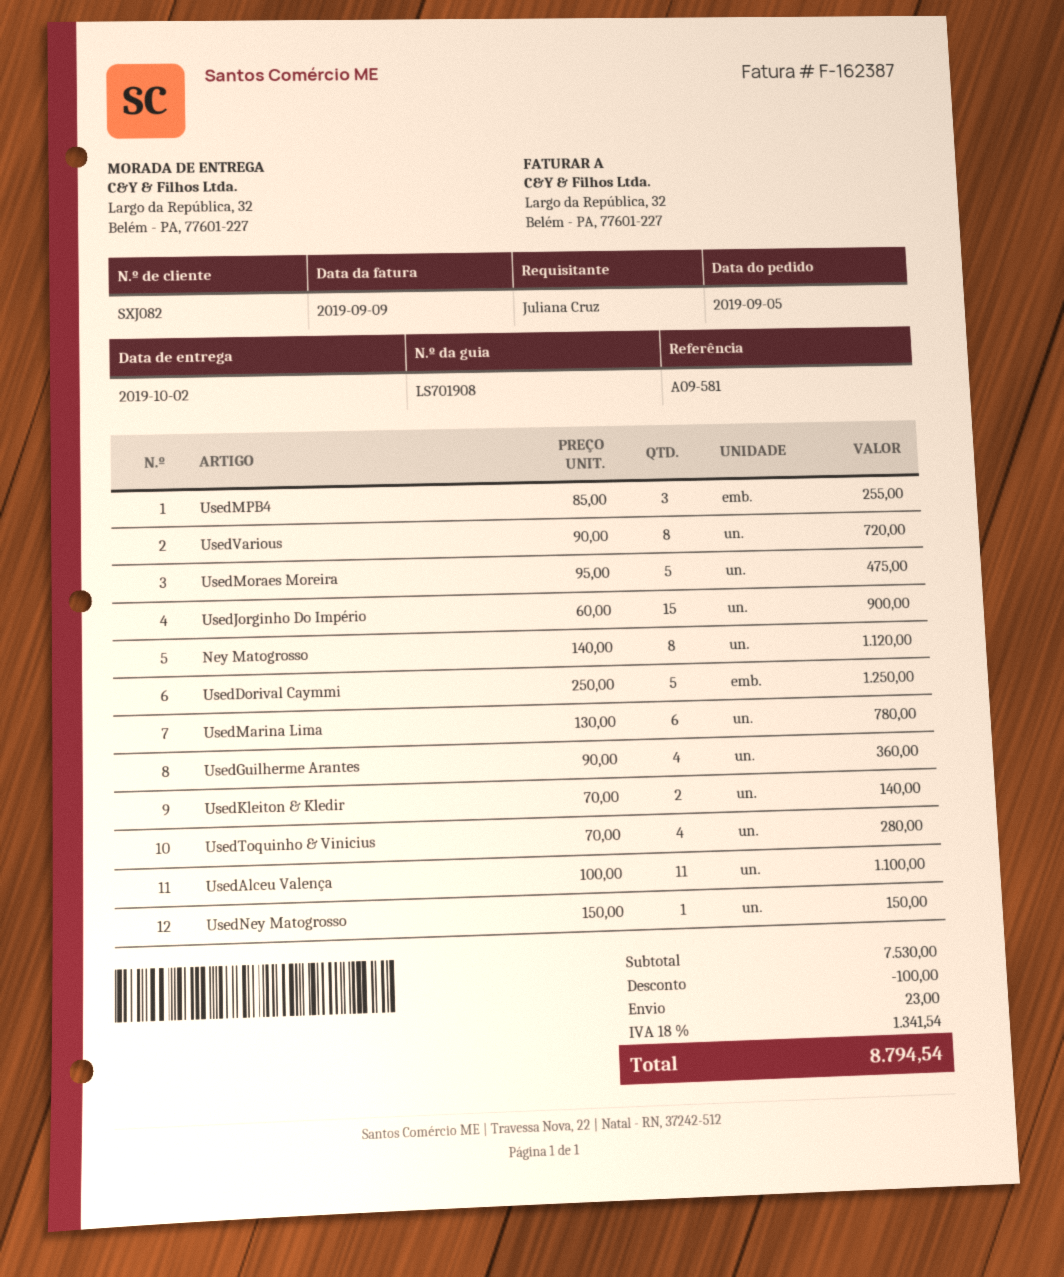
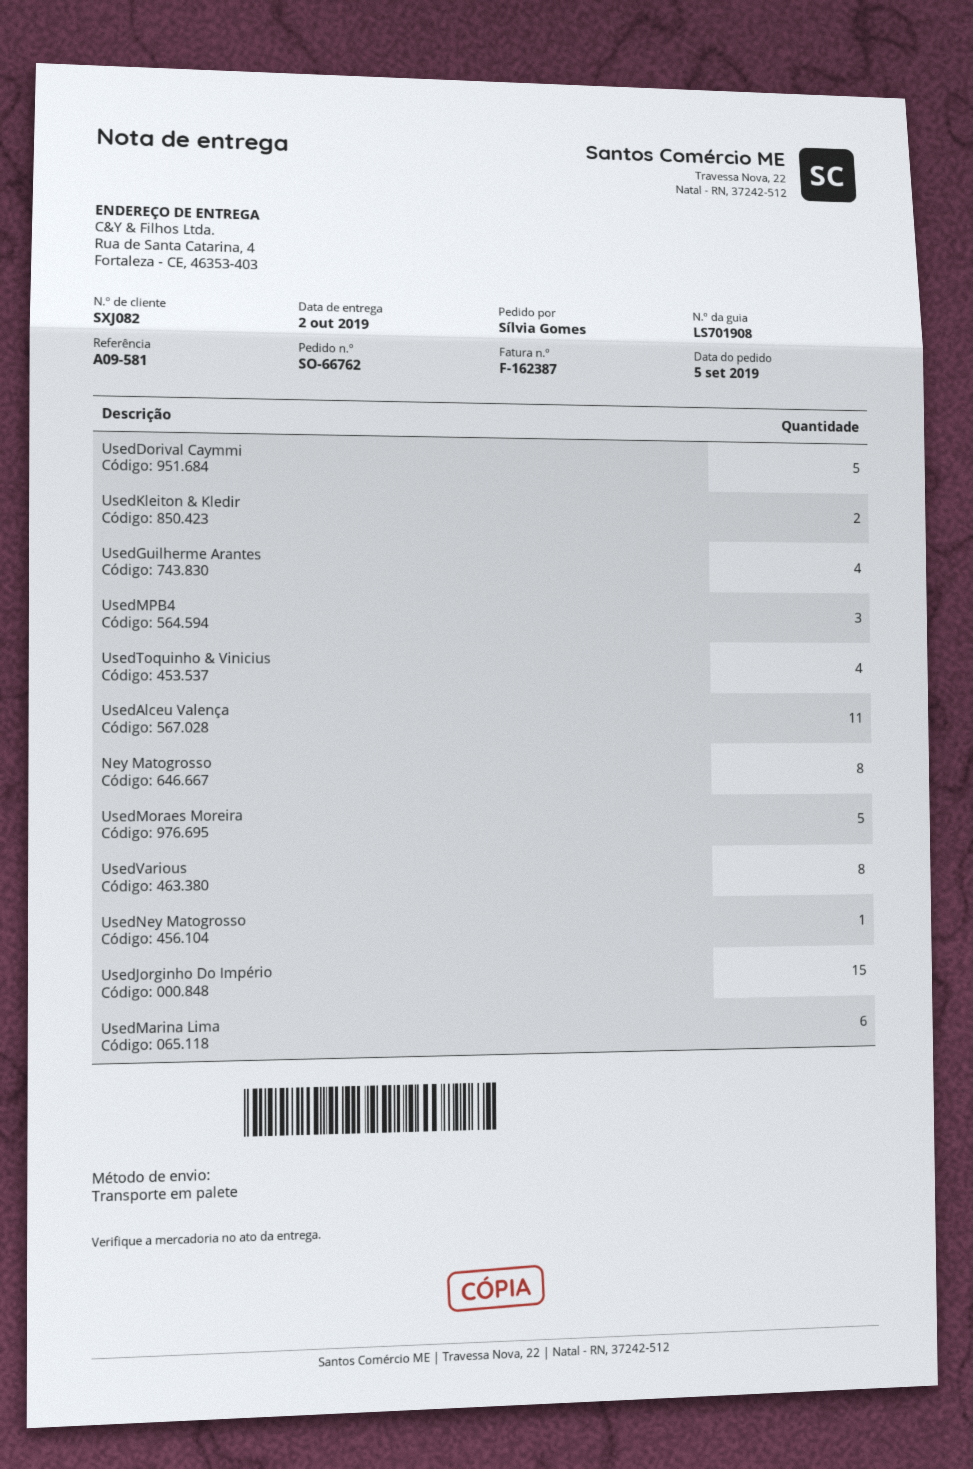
ordered by: Juliana Cruz -> Sílvia Gomes
ship to: Largo da República, 32, Belém - PA, 77601-227 -> Rua de Santa Catarina, 4, Fortaleza - CE, 46353-403

